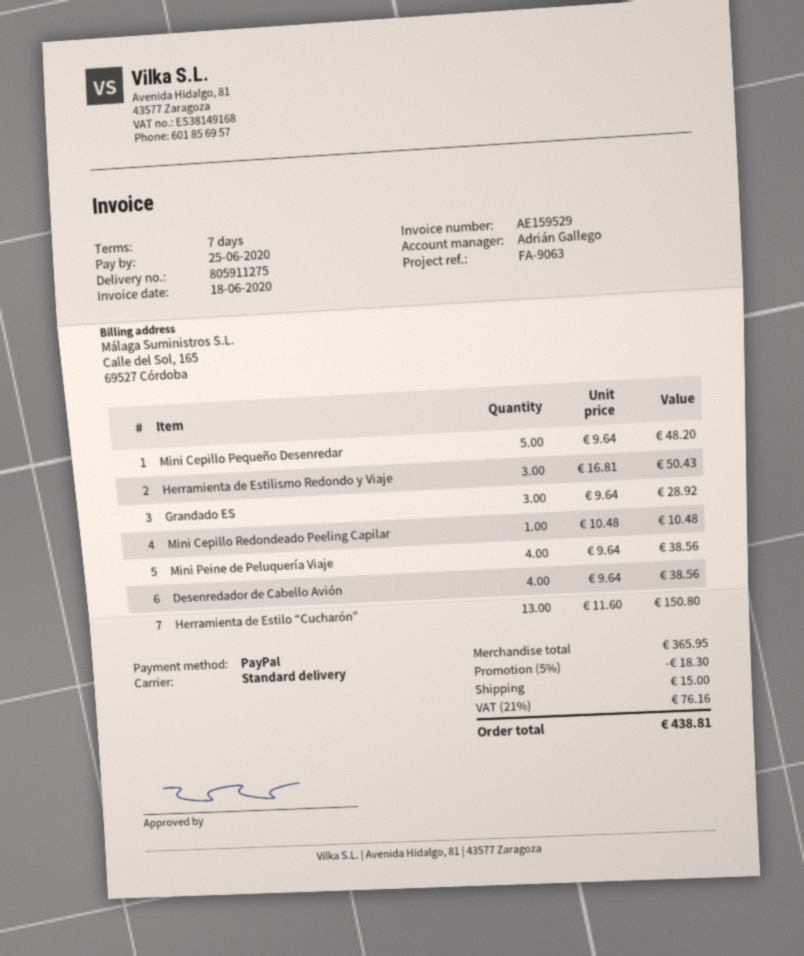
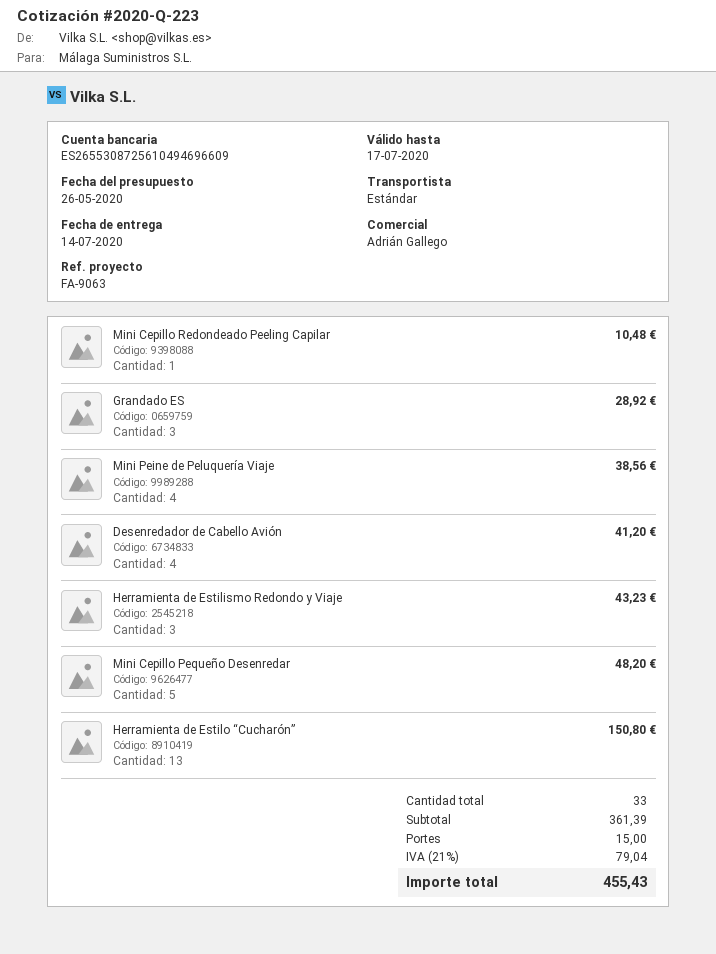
Herramienta de Estilismo Redondo y Viaje: 3 for 50.43 -> 3 for 43.23
Desenredador de Cabello Avión: 4 for 38.56 -> 4 for 41.20
subtotal: 365.95 -> 361.39
discount: 5% = 18.30 -> none
tax: 21% = 76.16 -> 21% = 79.04
total: 438.81 -> 455.43

